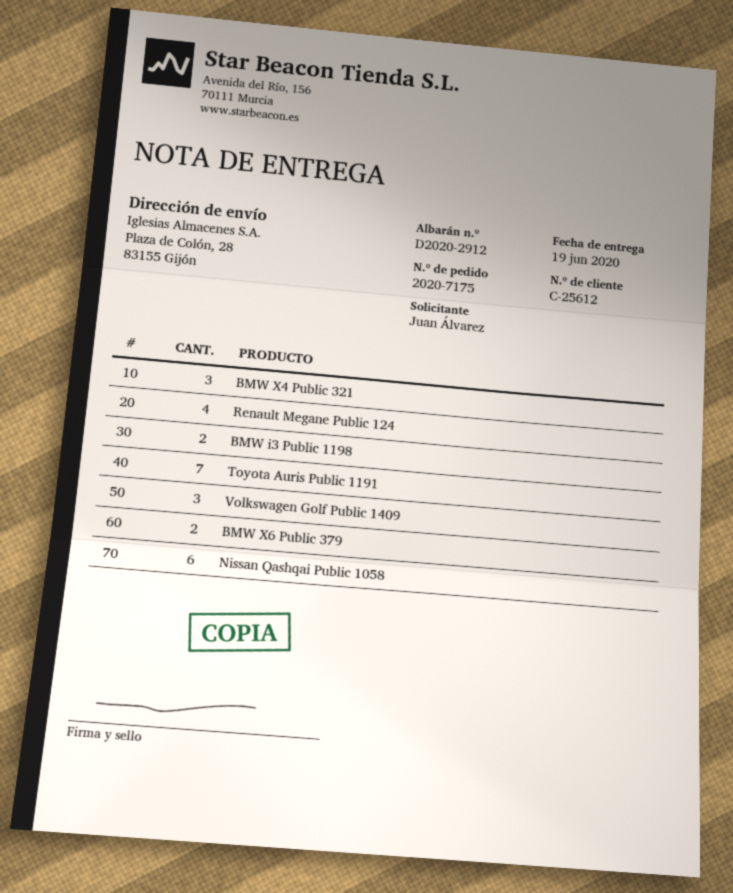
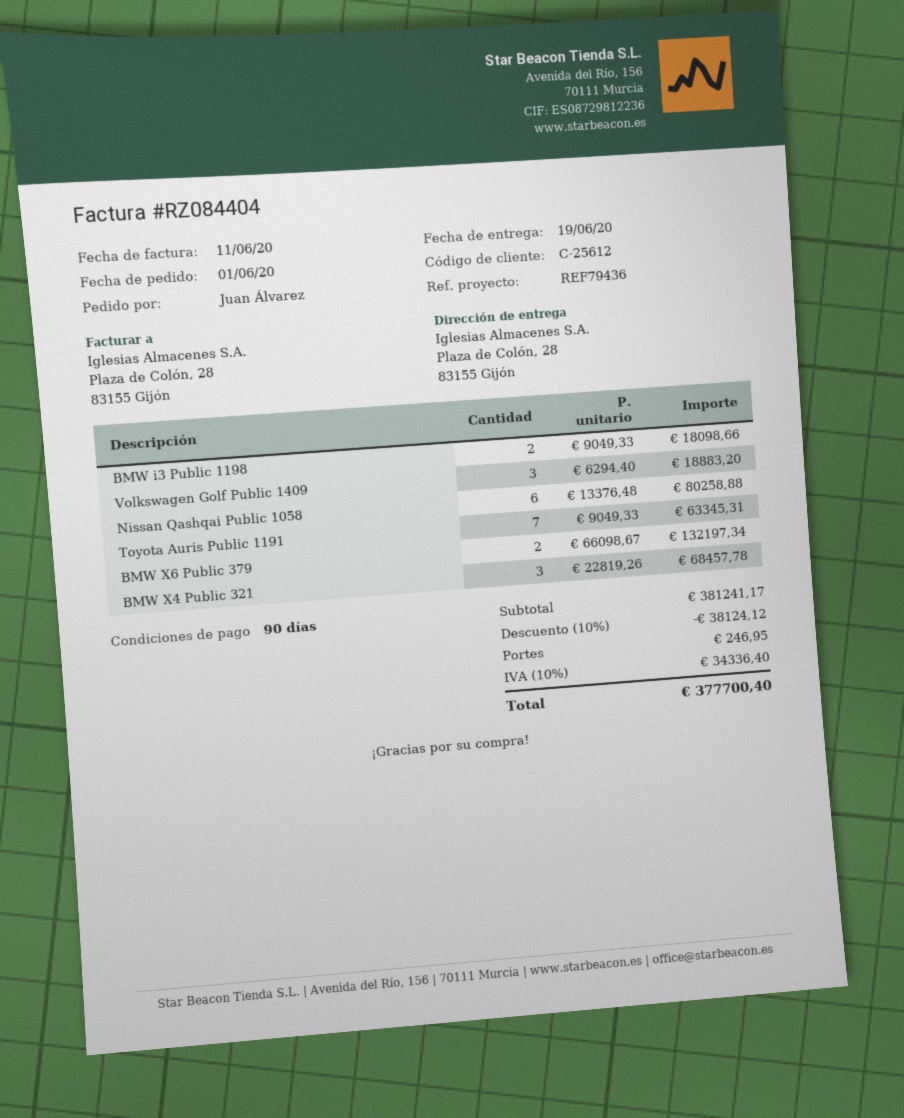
Renault Megane Public 124: 4 -> none

